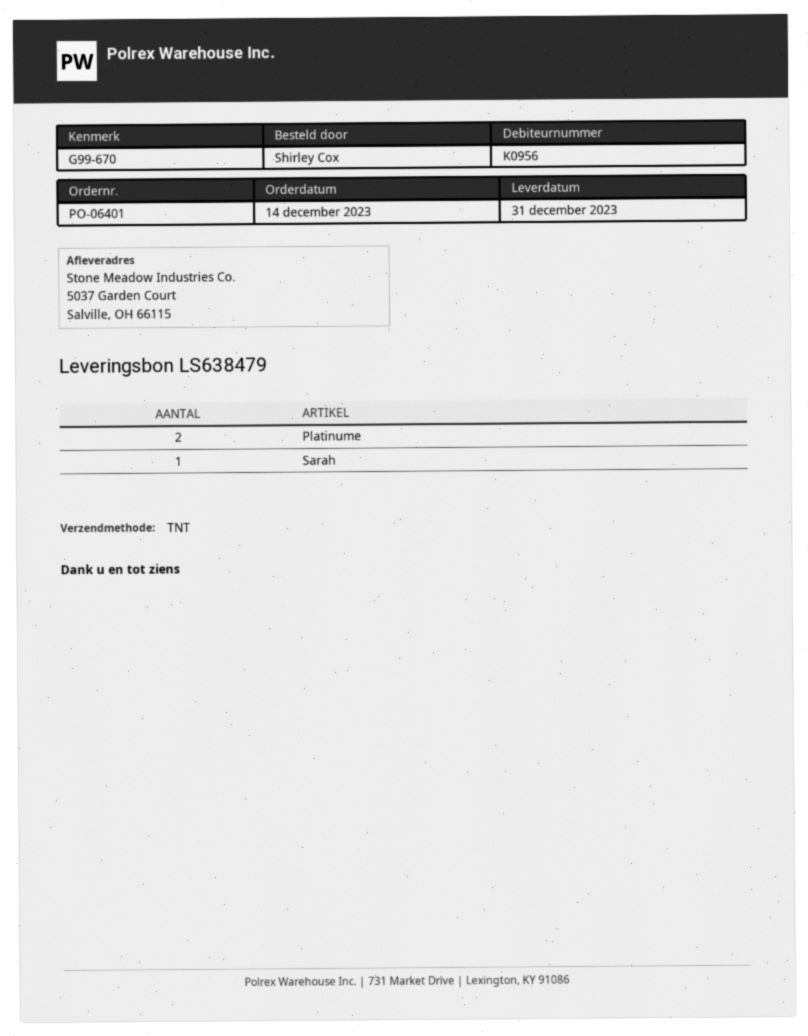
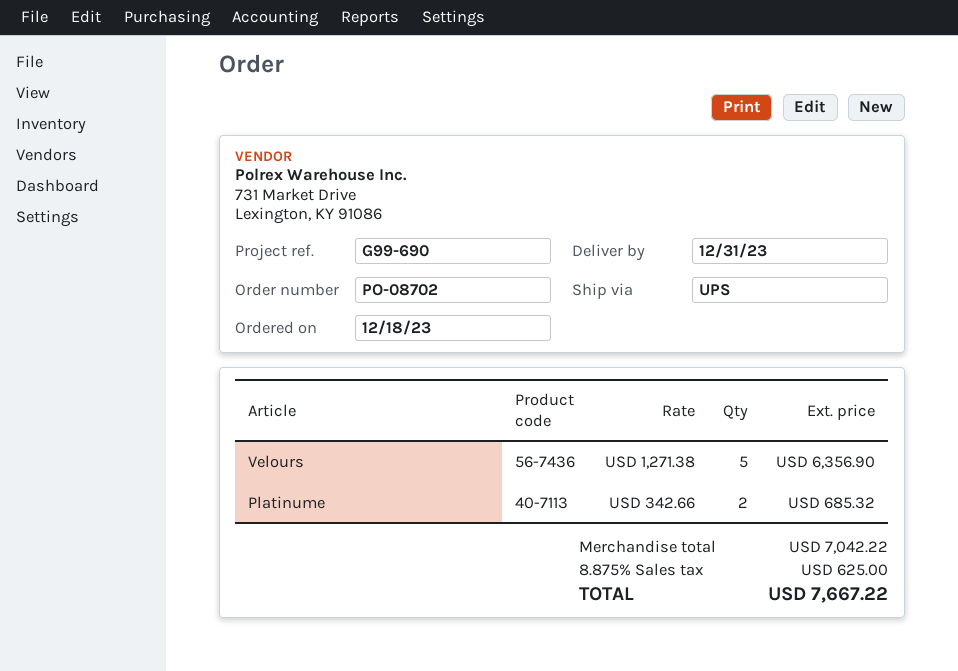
order number: PO-06401 -> PO-08702
order date: 2023-12-14 -> 2023-12-18
reference: G99-670 -> G99-690
shipping method: TNT -> UPS
Sarah: 1 -> none
Velours: none -> 5

